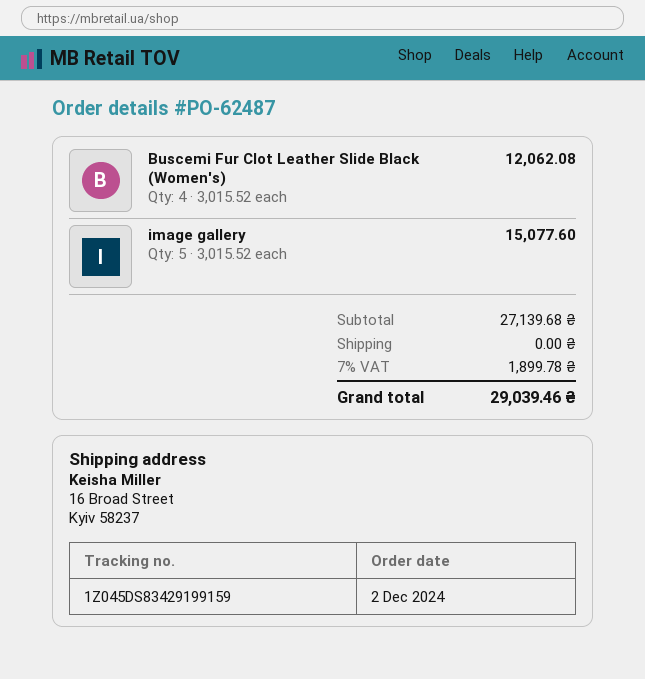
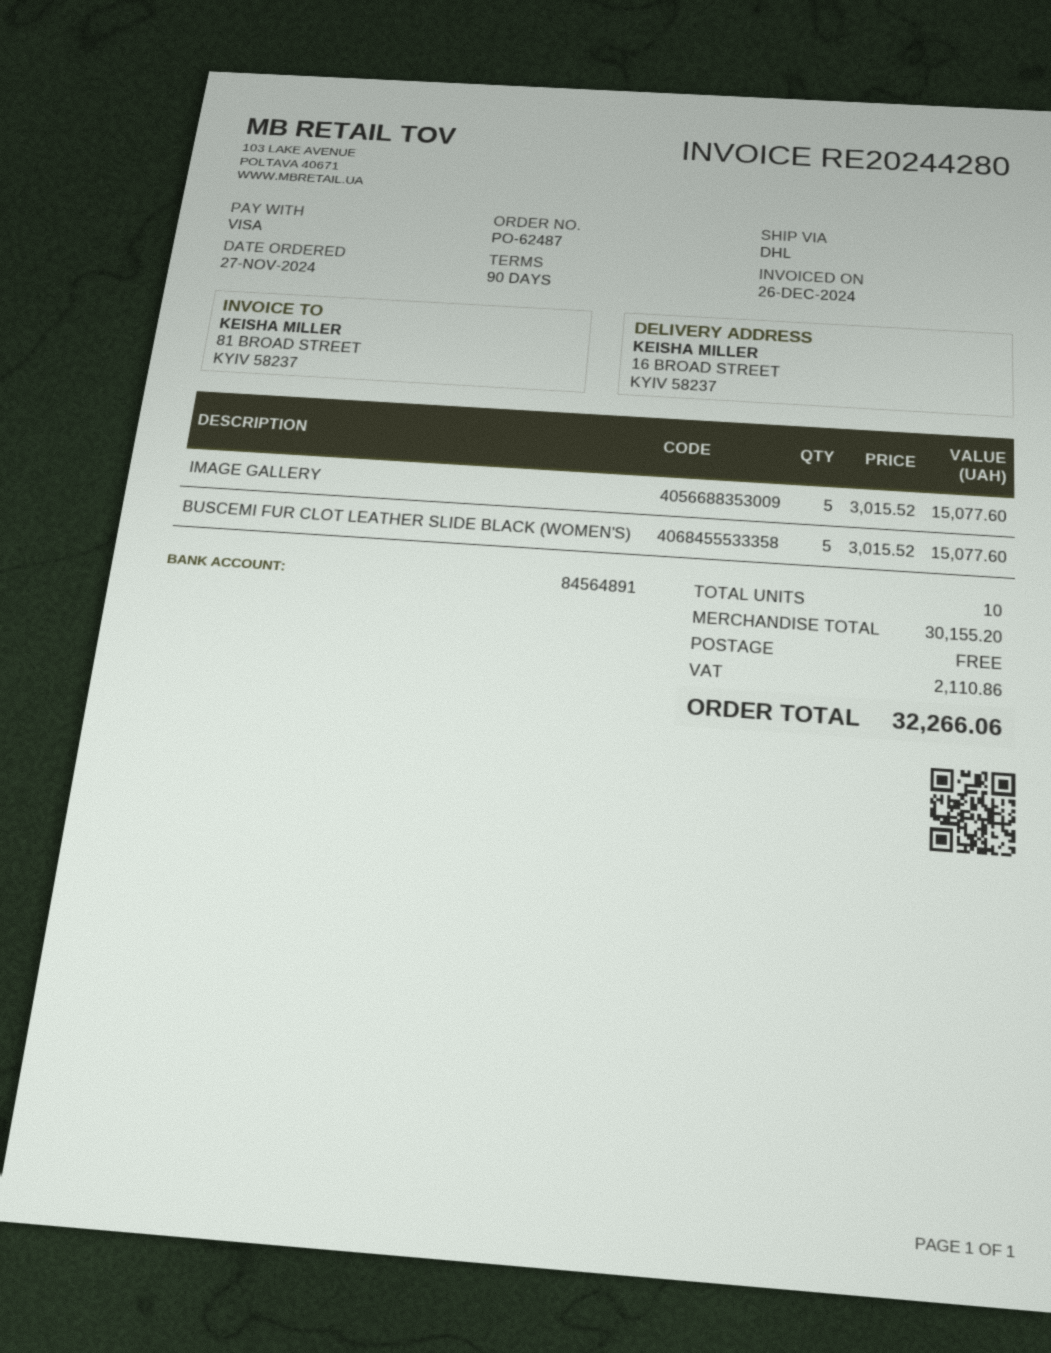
order date: 2024-12-02 -> 2024-11-27
Buscemi Fur Clot Leather Slide Black (Women's): 4 x 3015.52 = 12062.08 -> 5 x 3015.52 = 15077.60
subtotal: 27139.68 -> 30155.20
tax: 1899.78 -> 2110.86
total: 29039.46 -> 32266.06

